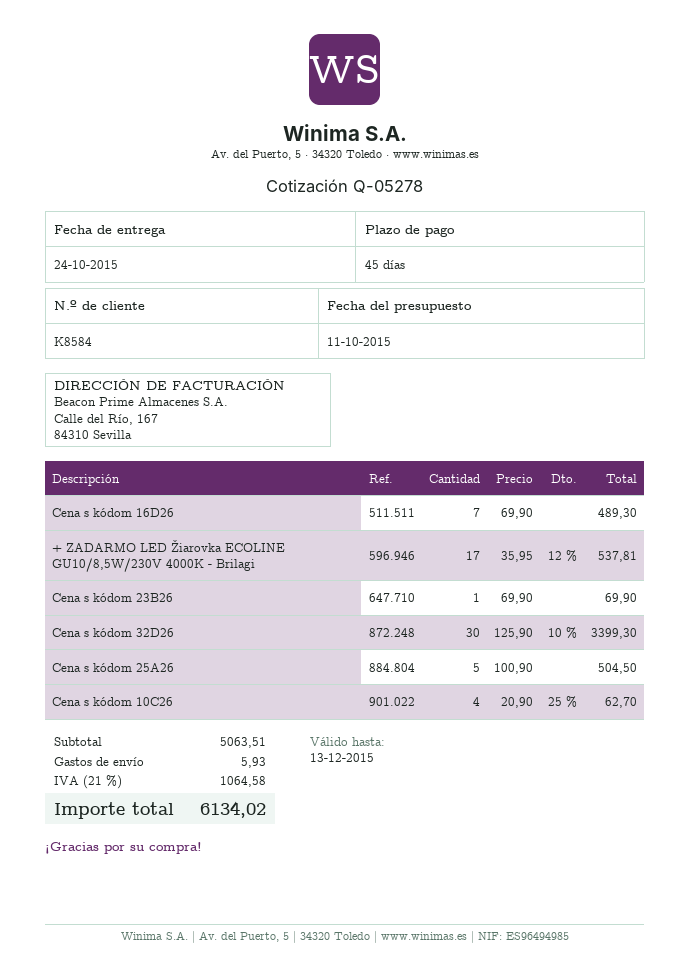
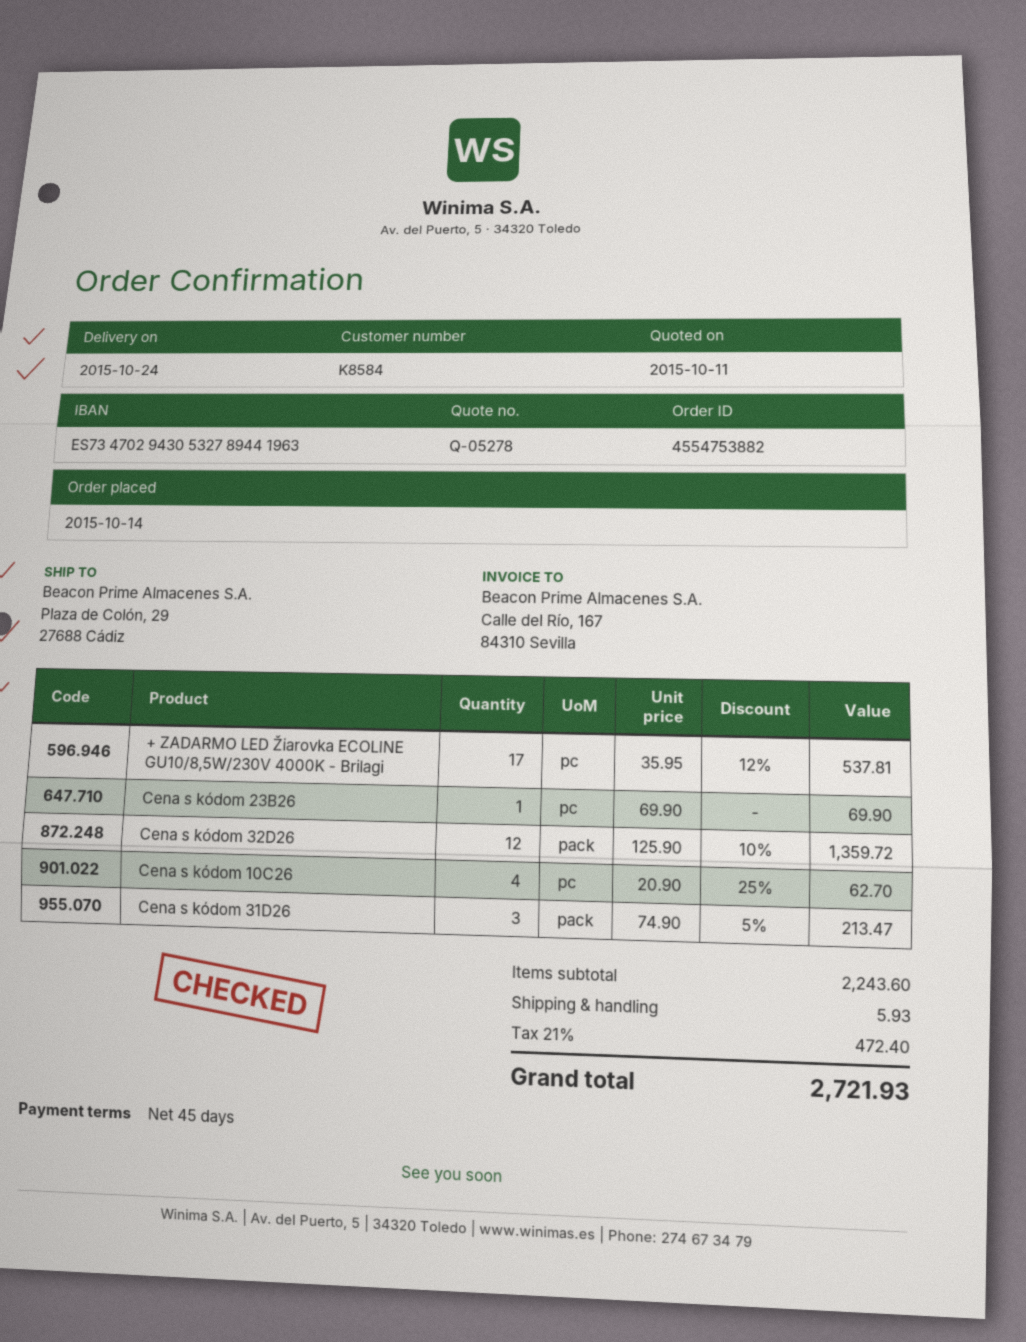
Cena s kódom 16D26: 7 x 69.90 = 489.30 -> none
Cena s kódom 32D26: 30 x 125.90 - 10% = 3399.30 -> 12 x 125.90 - 10% = 1359.72
Cena s kódom 25A26: 5 x 100.90 = 504.50 -> none
Cena s kódom 31D26: none -> 3 x 74.90 - 5% = 213.47
subtotal: 5063.51 -> 2243.60
tax: 21% = 1064.58 -> 21% = 472.40
total: 6134.02 -> 2721.93

